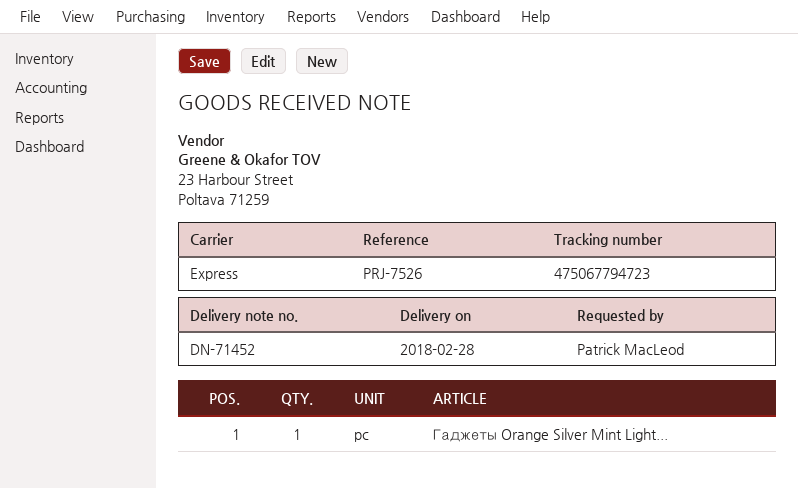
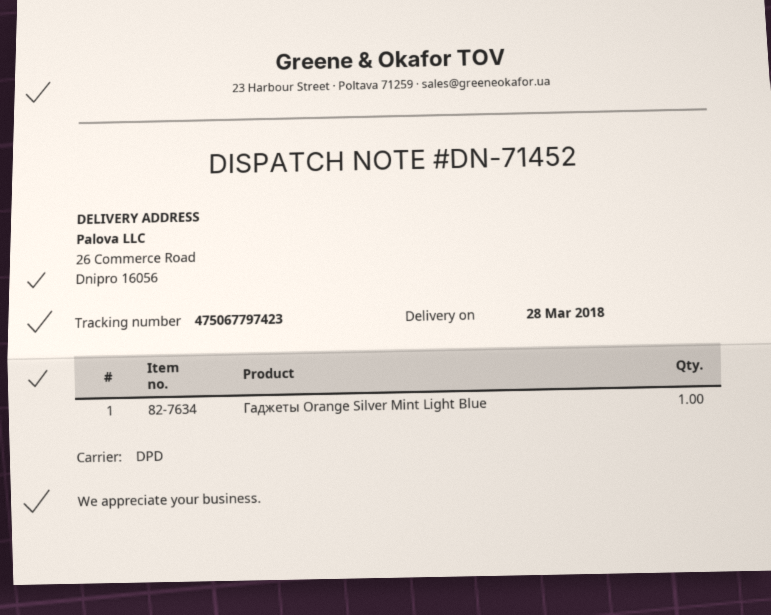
delivery date: 2018-02-28 -> 2018-03-28
shipping method: express -> DPD
tracking number: 475067794723 -> 475067797423

